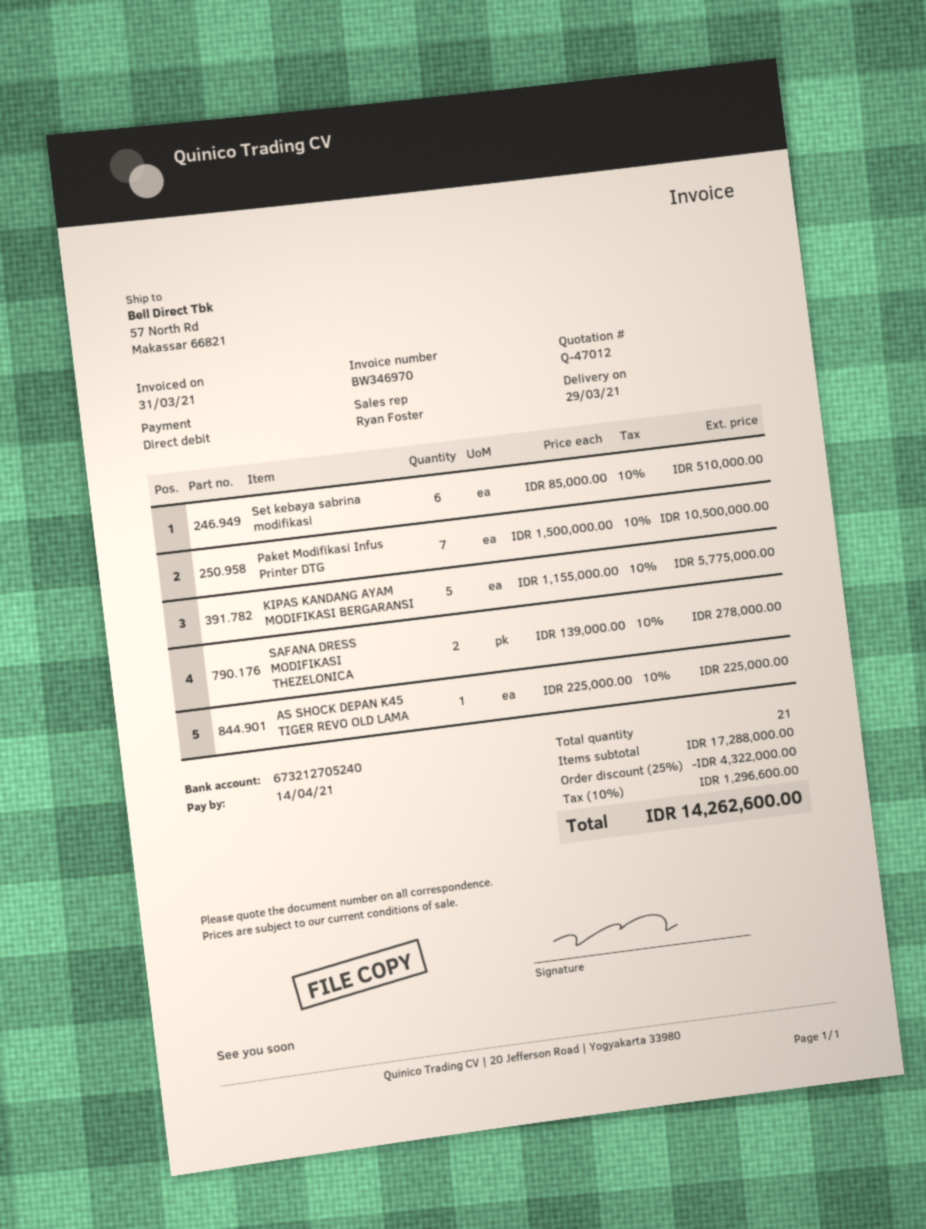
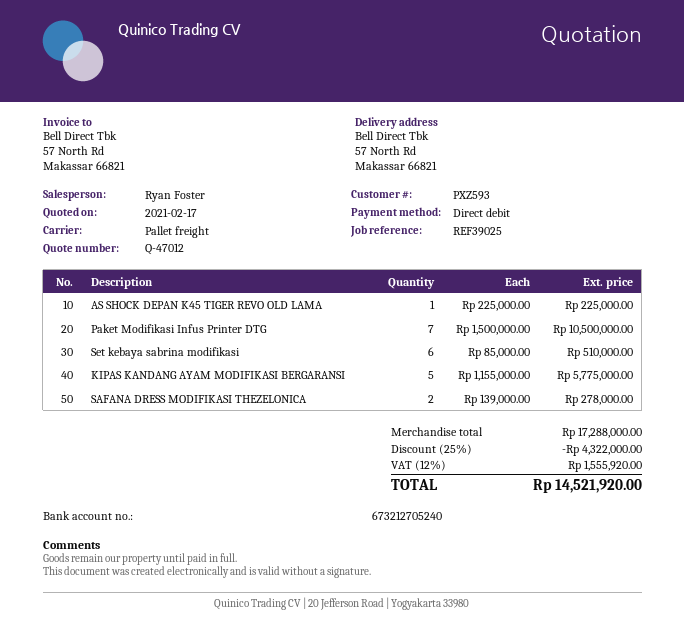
tax: 10% = 1296600.00 -> 12% = 1555920.00
total: 14262600.00 -> 14521920.00

